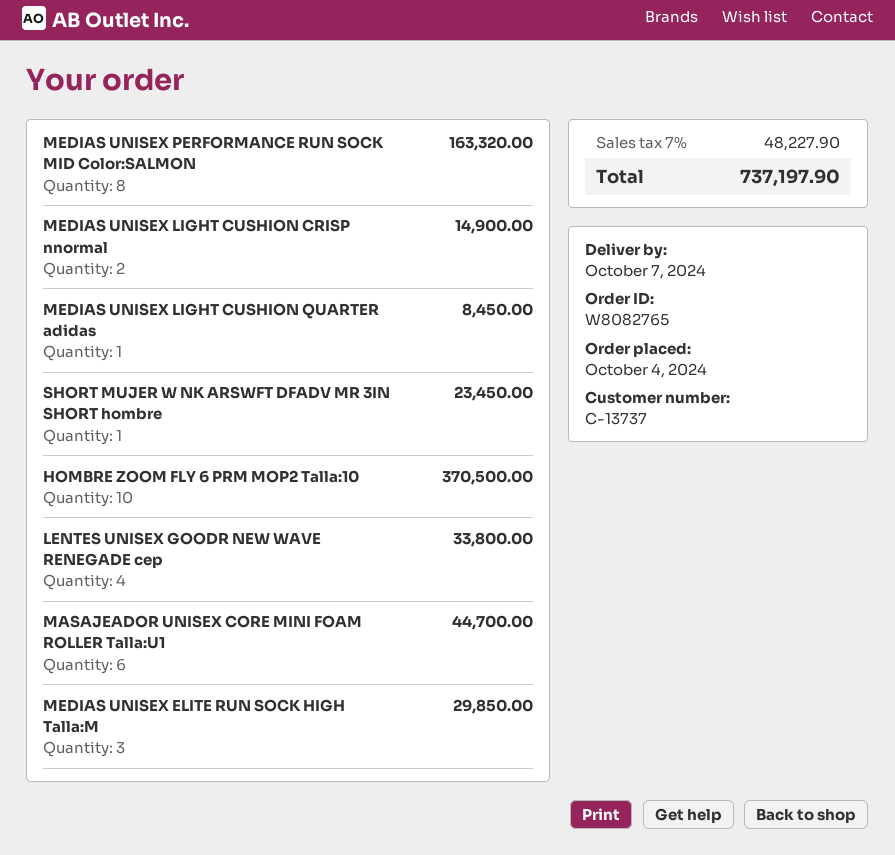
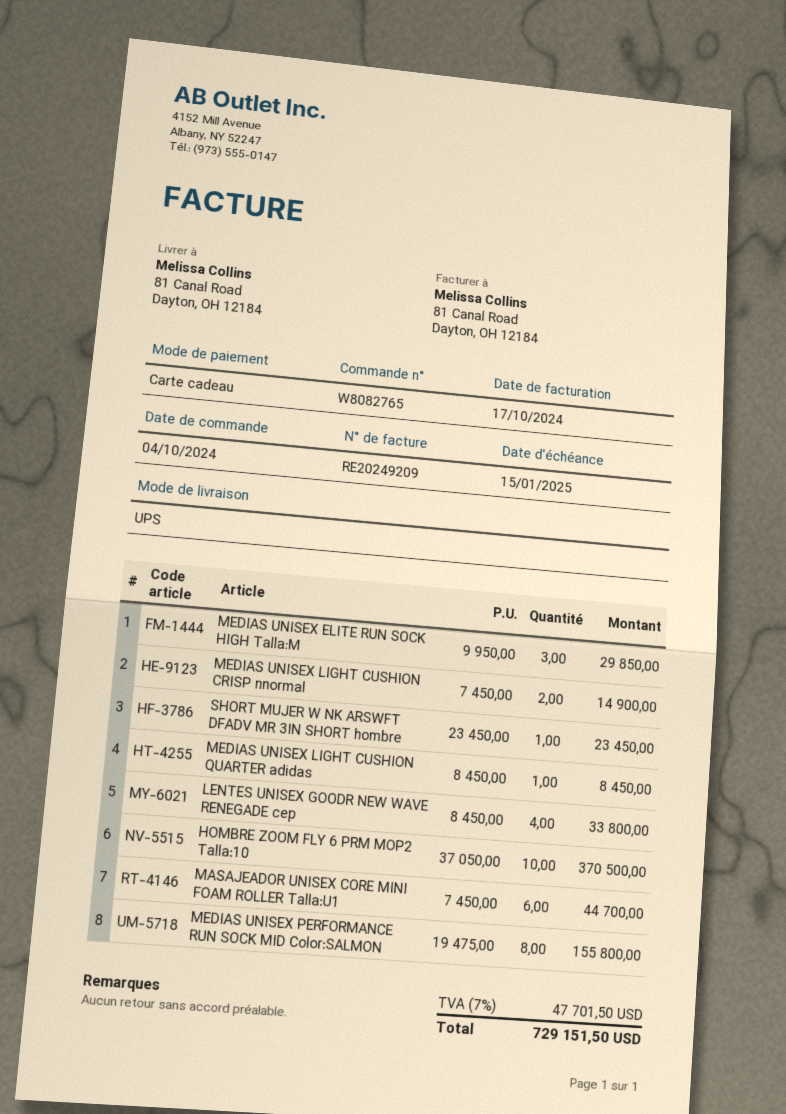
MEDIAS UNISEX PERFORMANCE RUN SOCK MID Color:SALMON: 8 for 163320.00 -> 8 for 155800.00
tax: 7% = 48227.90 -> 7% = 47701.50
total: 737197.90 -> 729151.50

